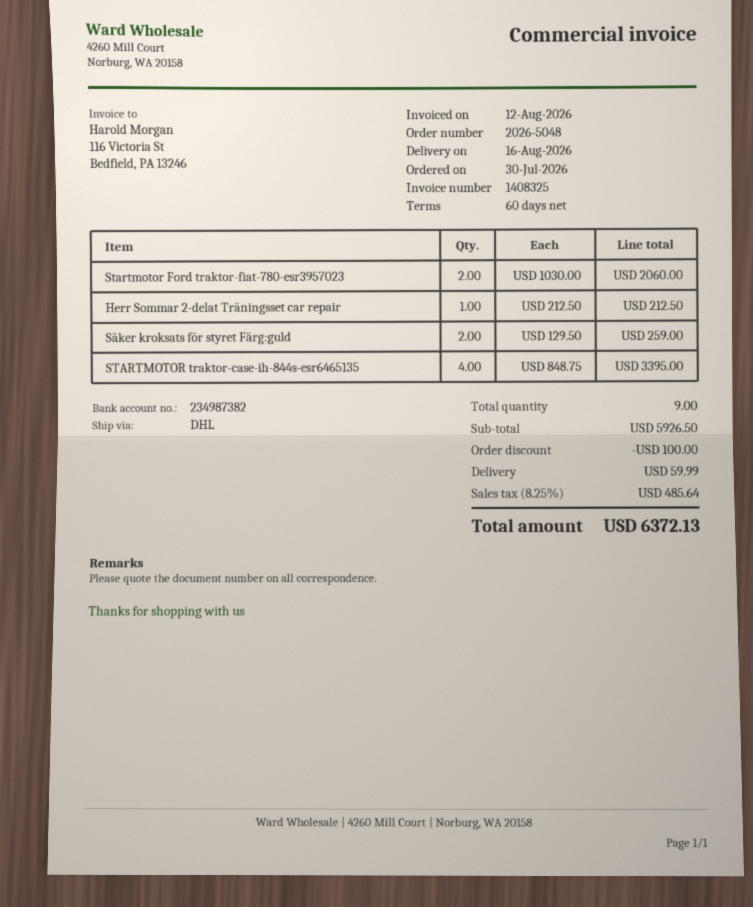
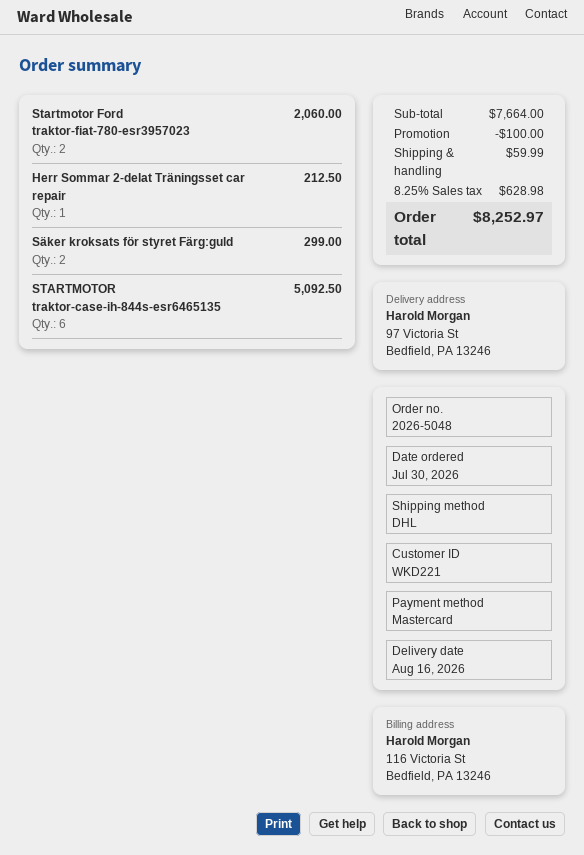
Säker kroksats för styret Färg:guld: 2 for 259.00 -> 2 for 299.00
STARTMOTOR traktor-case-ih-844s-esr6465135: 4 for 3395.00 -> 6 for 5092.50
subtotal: 5926.50 -> 7664.00
tax: 8.25% = 485.64 -> 8.25% = 628.98
total: 6372.13 -> 8252.97

